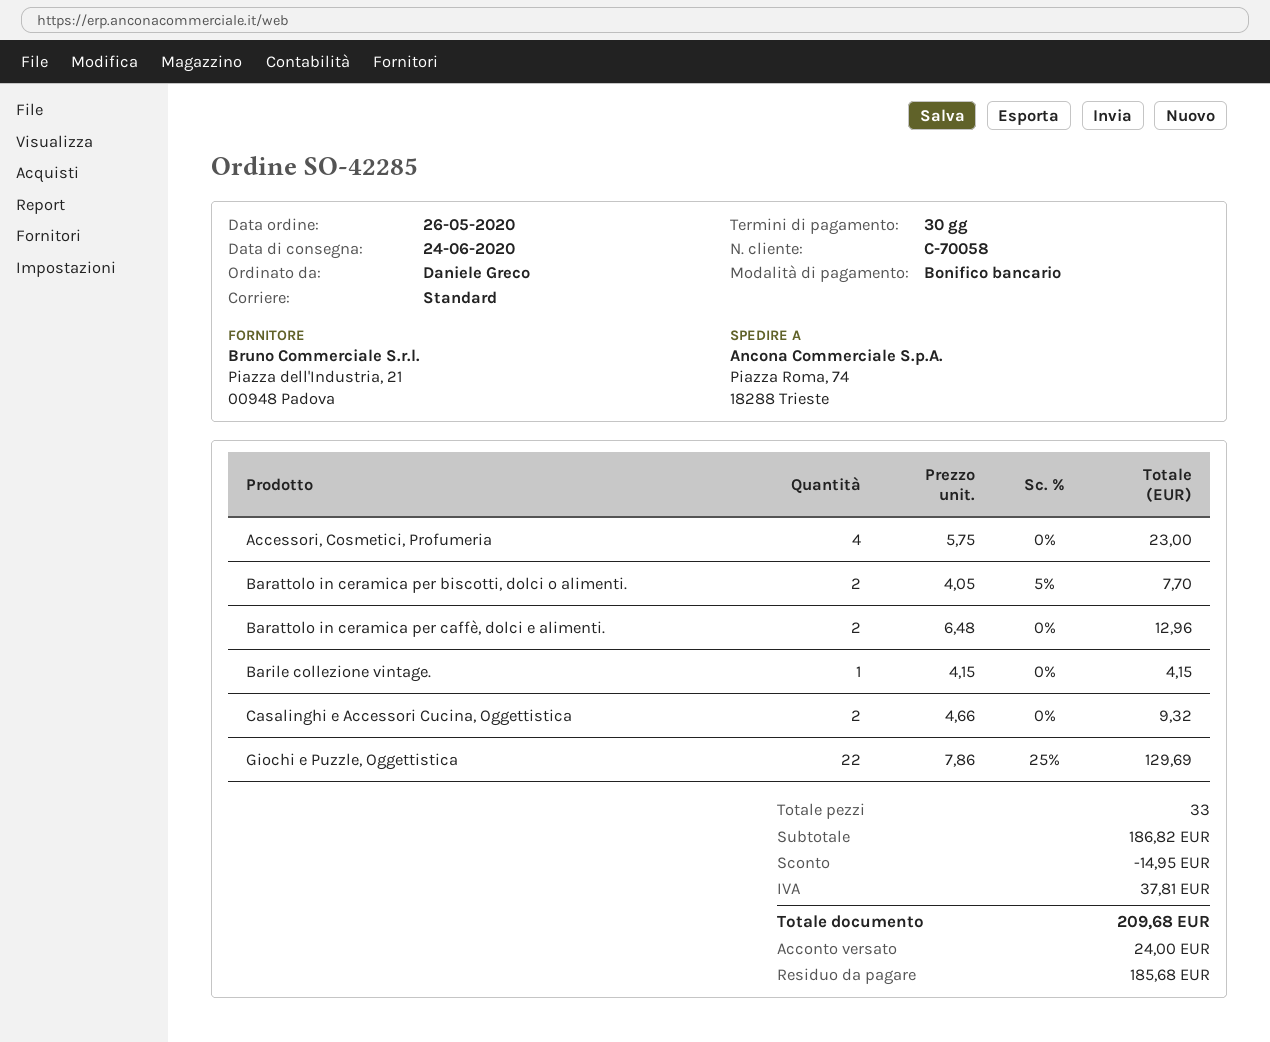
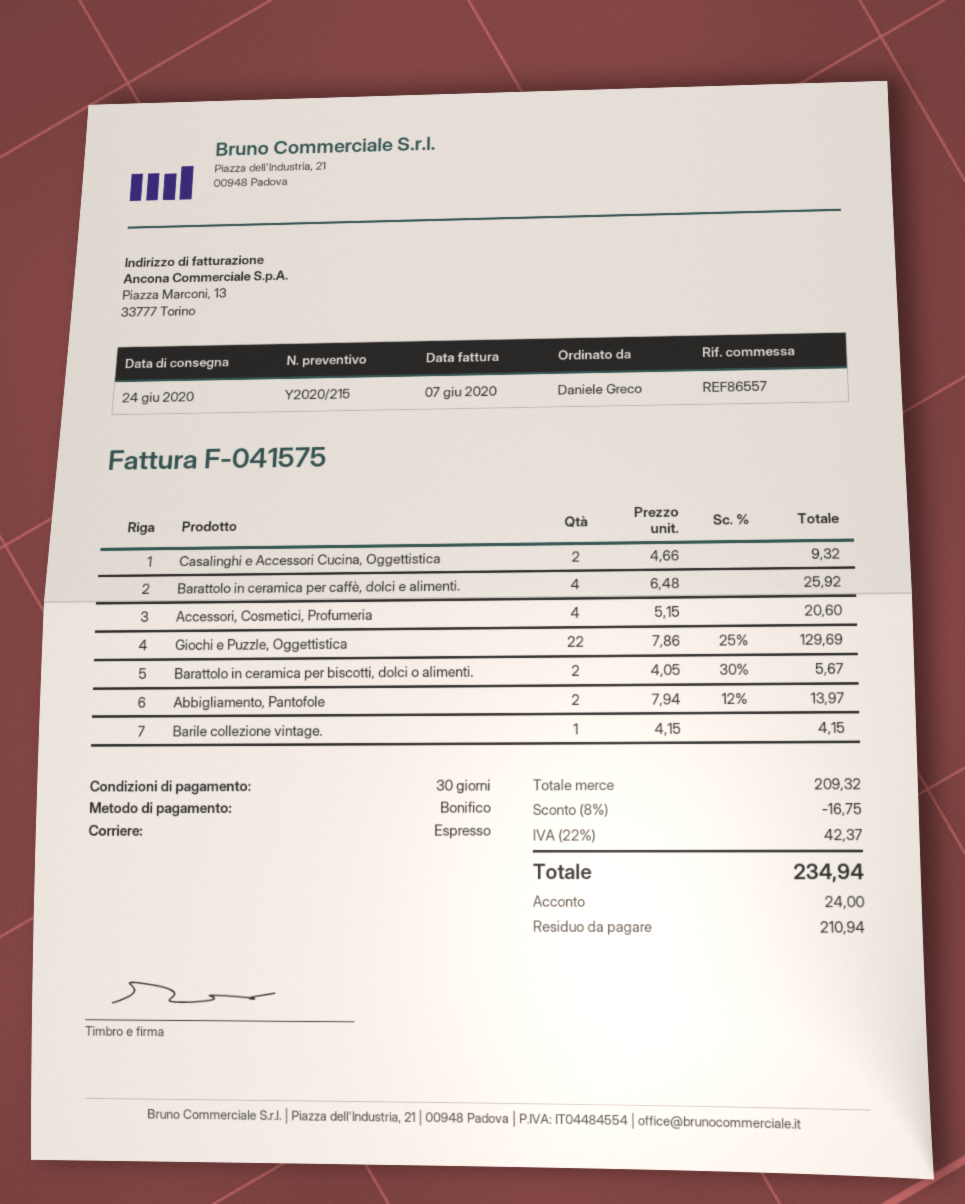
shipping method: standard -> express
Accessori, Cosmetici, Profumeria: 4 x 5.75 = 23.00 -> 4 x 5.15 = 20.60
Barattolo in ceramica per biscotti, dolci o alimenti.: 2 x 4.05 - 5% = 7.70 -> 2 x 4.05 - 30% = 5.67
Barattolo in ceramica per caffè, dolci e alimenti.: 2 x 6.48 = 12.96 -> 4 x 6.48 = 25.92
Abbigliamento, Pantofole: none -> 2 x 7.94 - 12% = 13.97
subtotal: 186.82 -> 209.32
discount: 14.95 -> 16.75
tax: 37.81 -> 42.37
total: 209.68 -> 234.94
balance: 185.68 -> 210.94

